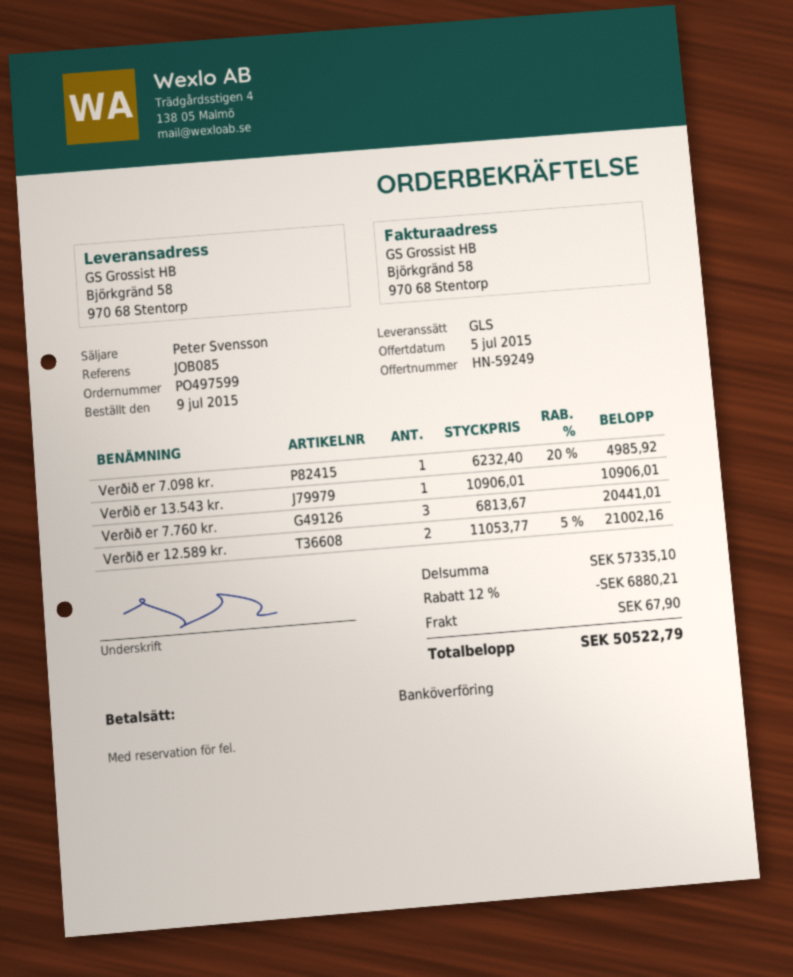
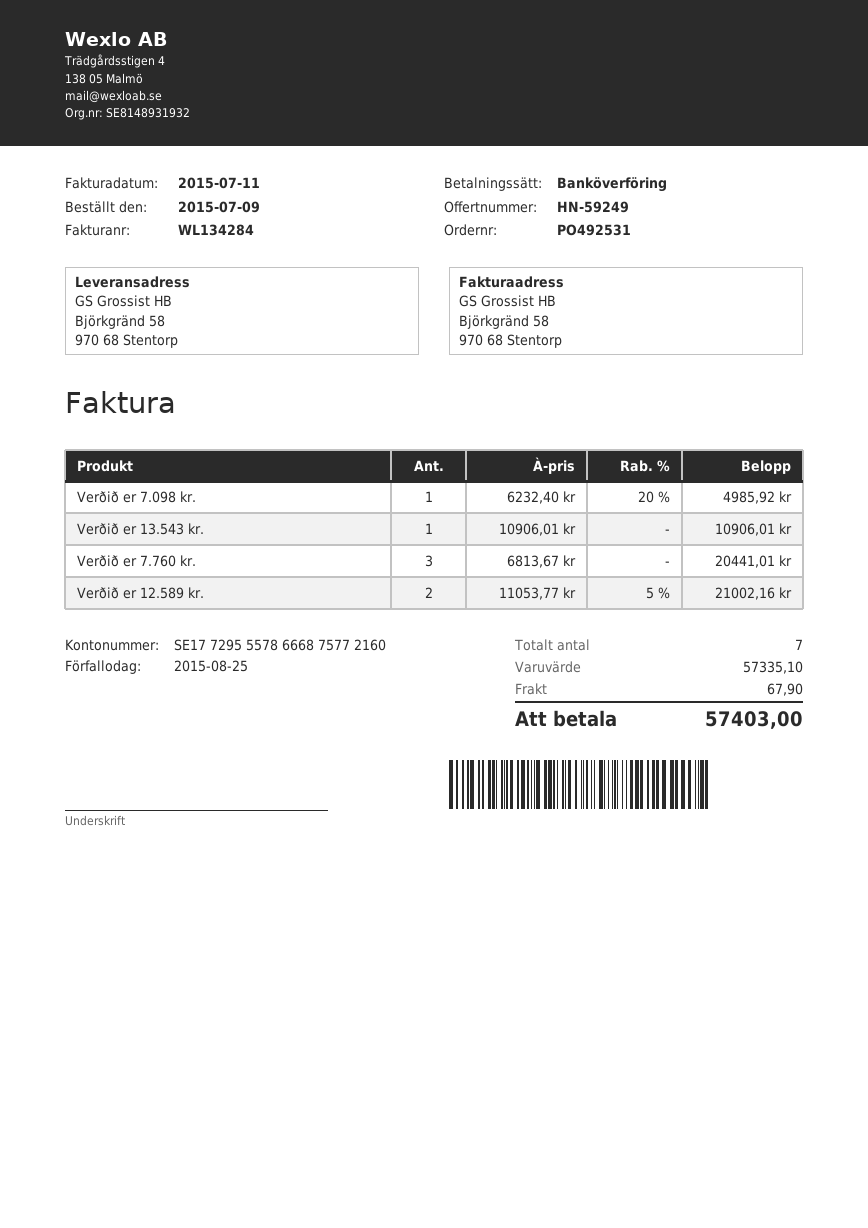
order number: PO497599 -> PO492531
discount: 12% = 6880.21 -> none
total: 50522.79 -> 57403.00

